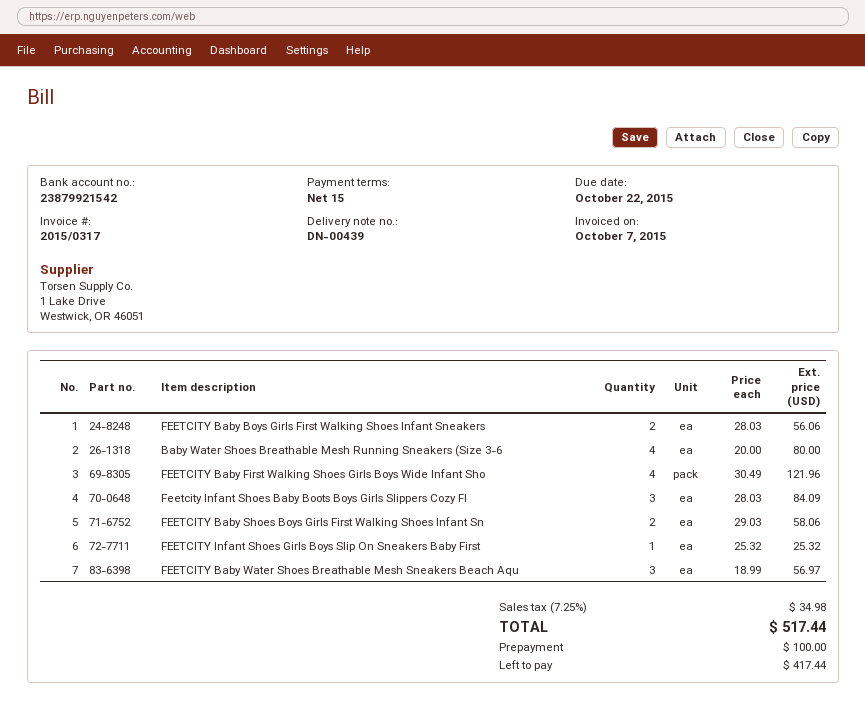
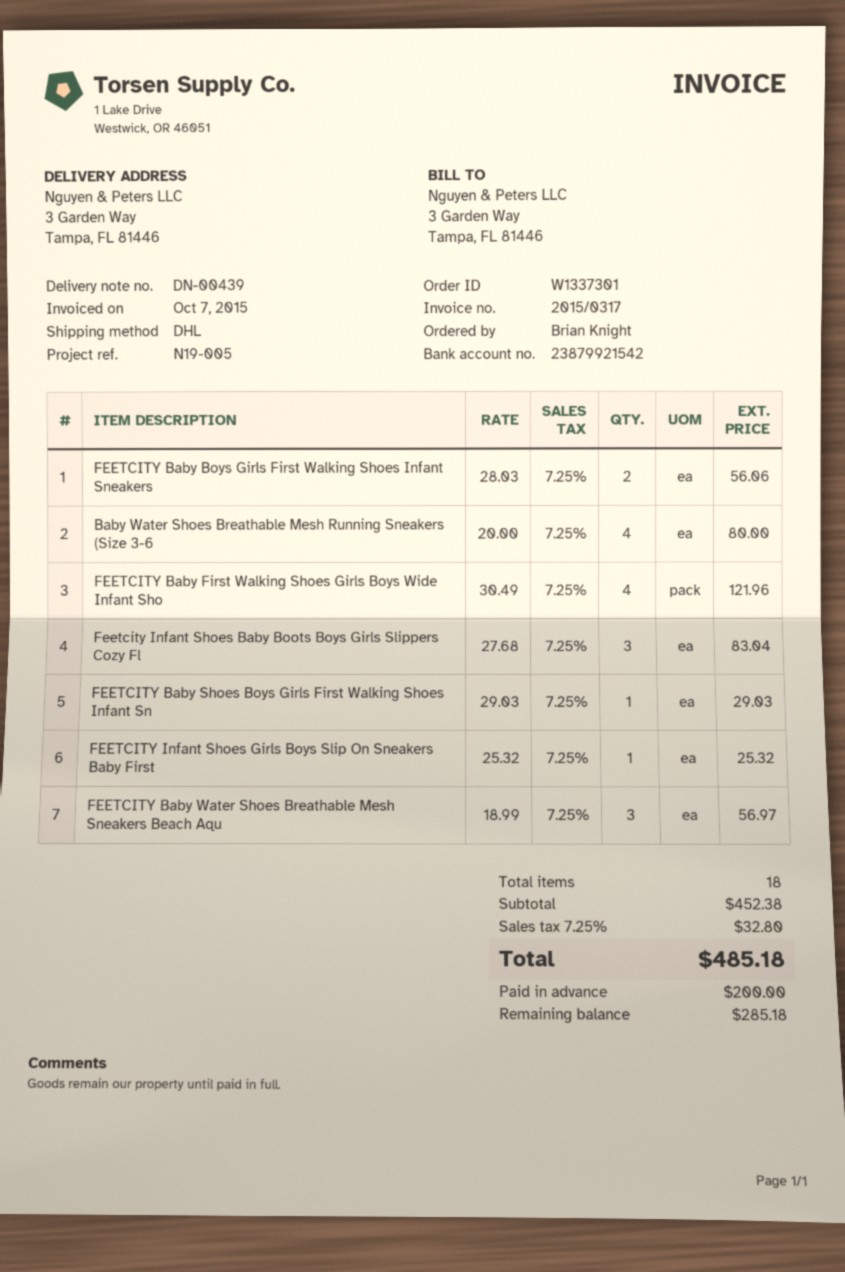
Feetcity Infant Shoes Baby Boots Boys Girls Slippers Cozy Fl: 3 x 28.03 = 84.09 -> 3 x 27.68 = 83.04
FEETCITY Baby Shoes Boys Girls First Walking Shoes Infant Sn: 2 x 29.03 = 58.06 -> 1 x 29.03 = 29.03
tax: 7.25% = 34.98 -> 7.25% = 32.80
total: 517.44 -> 485.18
deposit: 100.00 -> 200.00
balance: 417.44 -> 285.18

